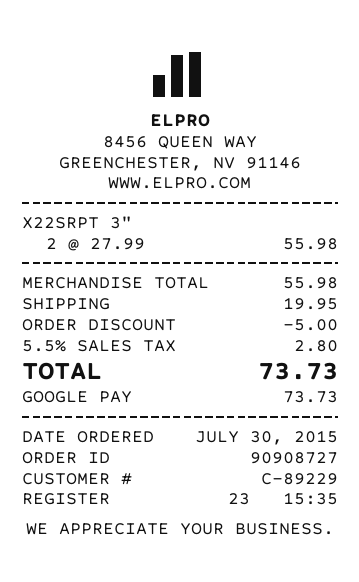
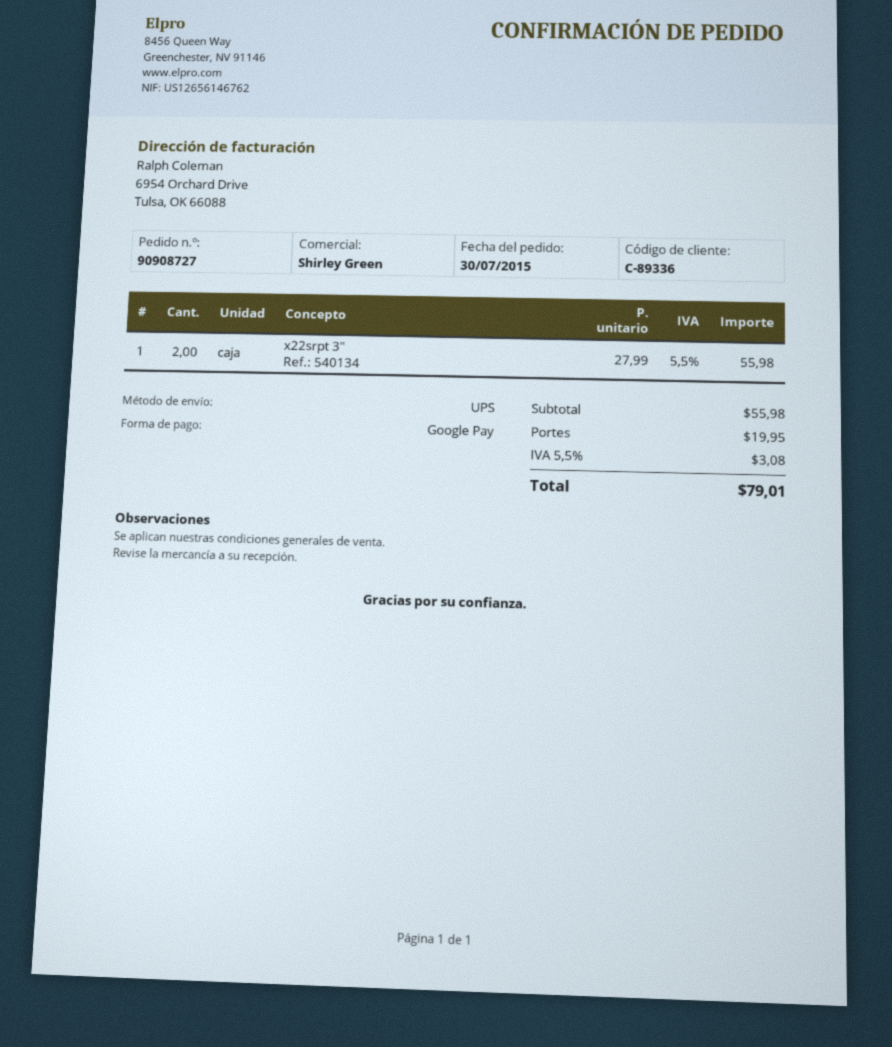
customer number: C-89229 -> C-89336
discount: 5.00 -> none
tax: 5.5% = 2.80 -> 5.5% = 3.08
total: 73.73 -> 79.01

